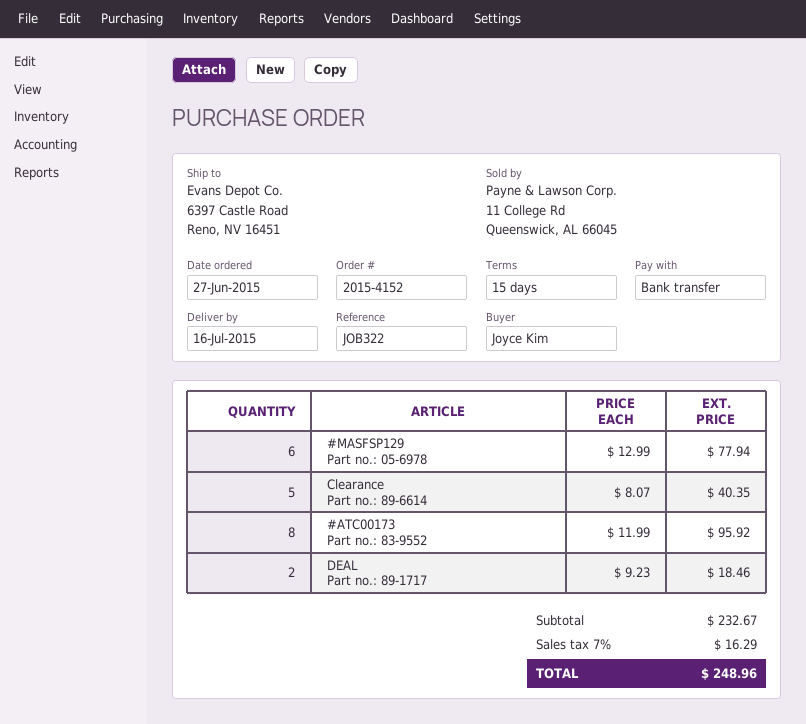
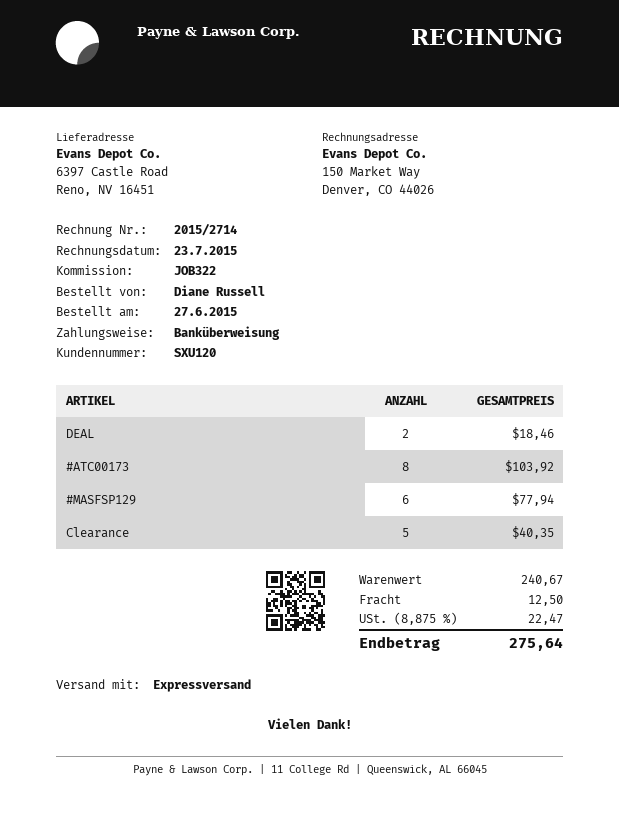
ordered by: Joyce Kim -> Diane Russell
#ATC00173: 8 for 95.92 -> 8 for 103.92
subtotal: 232.67 -> 240.67
shipping: none -> 12.50
tax: 7% = 16.29 -> 8.875% = 22.47
total: 248.96 -> 275.64

